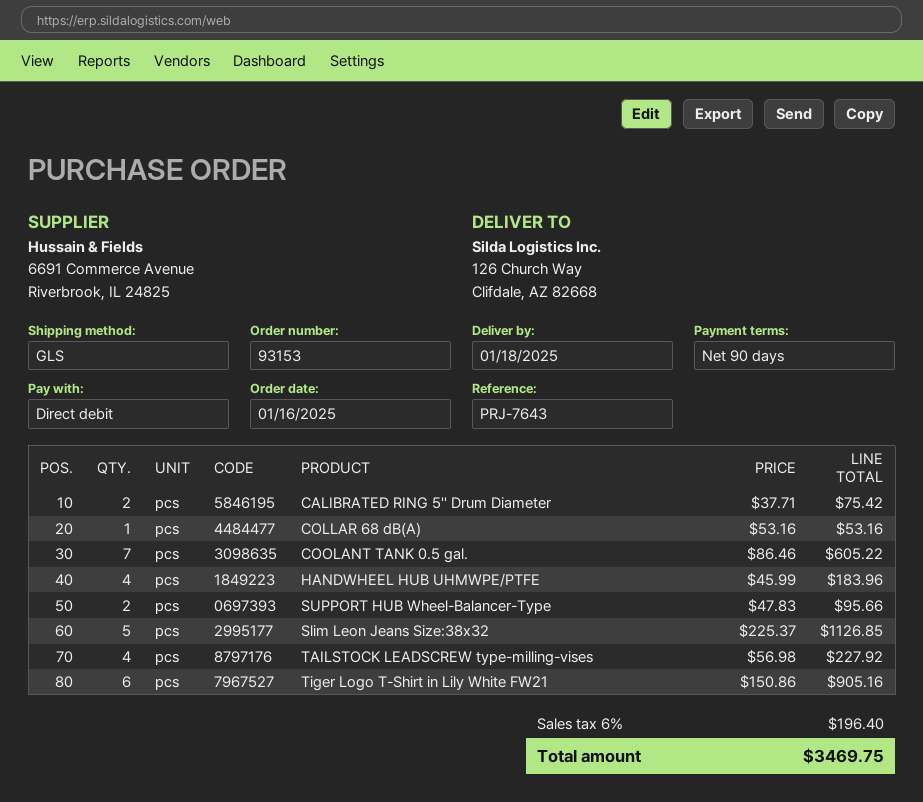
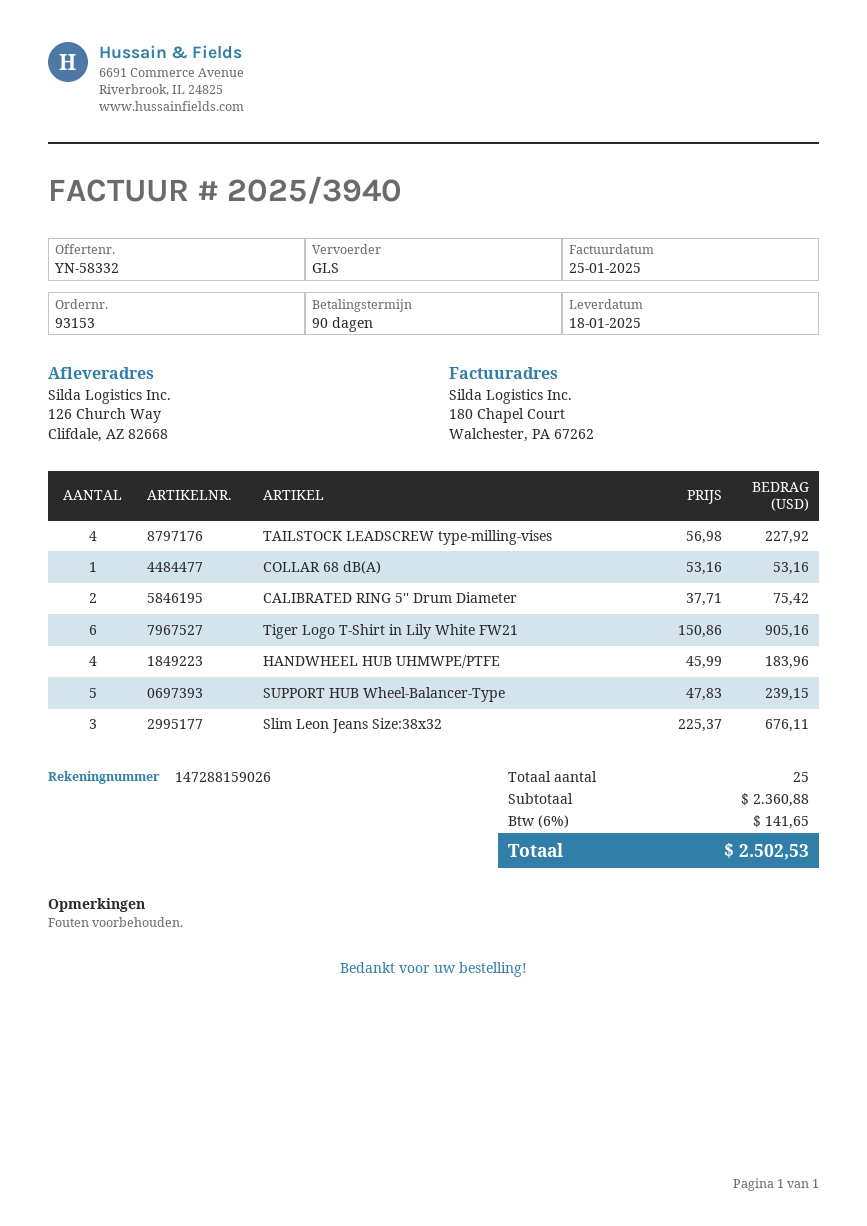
COOLANT TANK 0.5 gal.: 7 x 86.46 = 605.22 -> none
SUPPORT HUB Wheel-Balancer-Type: 2 x 47.83 = 95.66 -> 5 x 47.83 = 239.15
Slim Leon Jeans Size:38x32: 5 x 225.37 = 1126.85 -> 3 x 225.37 = 676.11
tax: 6% = 196.40 -> 6% = 141.65
total: 3469.75 -> 2502.53

